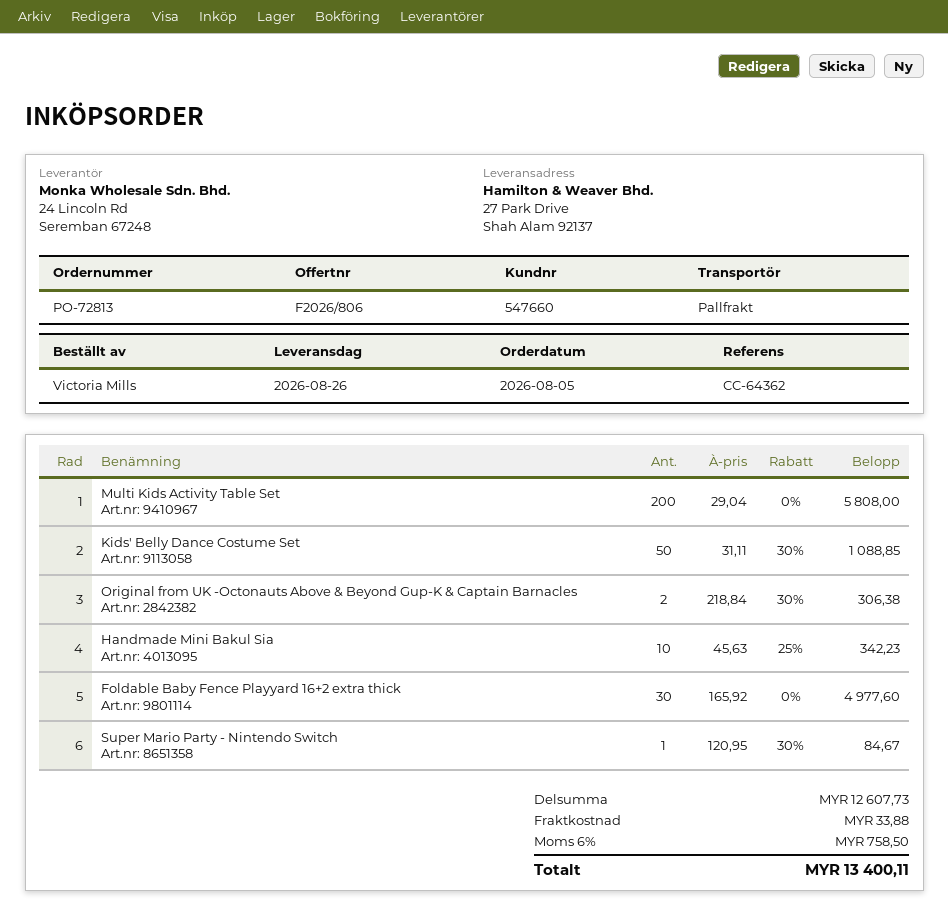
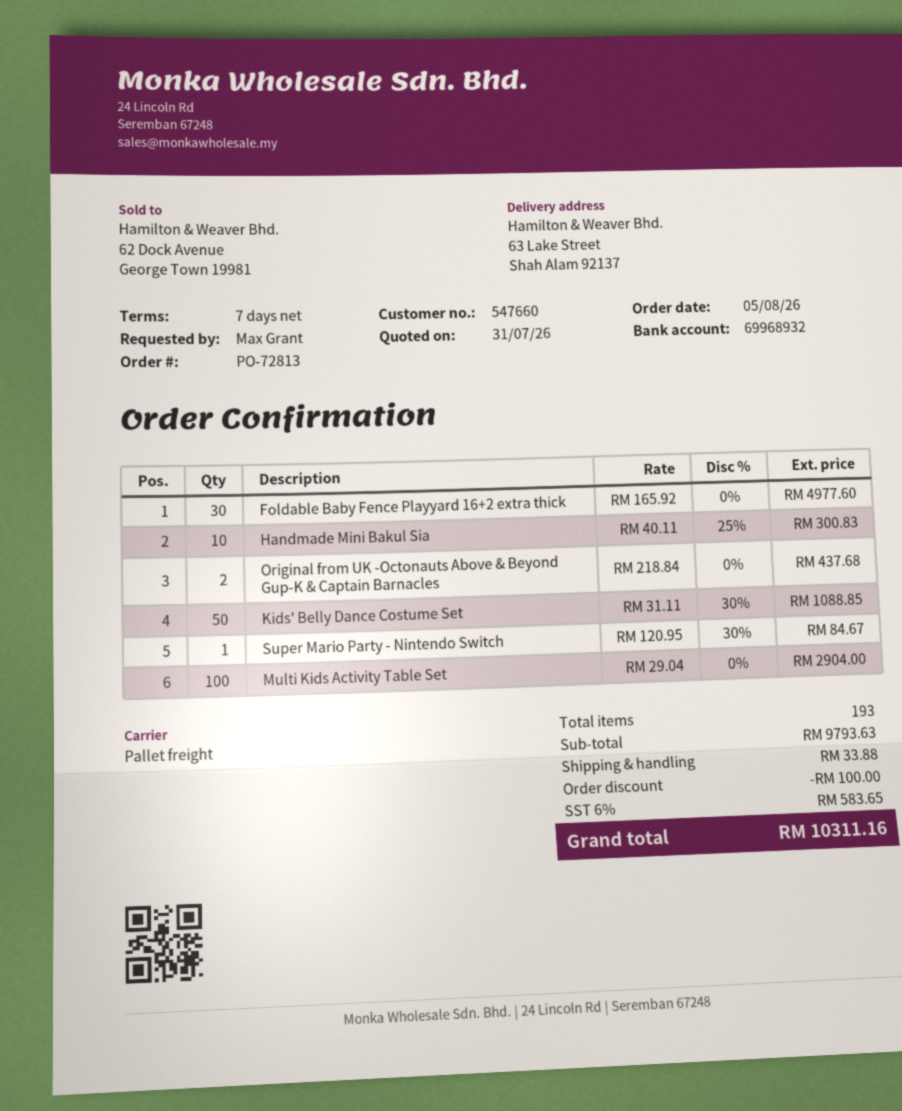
ordered by: Victoria Mills -> Max Grant
ship to: 27 Park Drive, Shah Alam 92137 -> 63 Lake Street, Shah Alam 92137
Multi Kids Activity Table Set: 200 x 29.04 = 5808.00 -> 100 x 29.04 = 2904.00
Original from UK -Octonauts Above & Beyond Gup-K & Captain Barnacles: 2 x 218.84 - 30% = 306.38 -> 2 x 218.84 = 437.68
Handmade Mini Bakul Sia: 10 x 45.63 - 25% = 342.23 -> 10 x 40.11 - 25% = 300.83
subtotal: 12607.73 -> 9793.63
discount: none -> 100.00
tax: 6% = 758.50 -> 6% = 583.65
total: 13400.11 -> 10311.16

